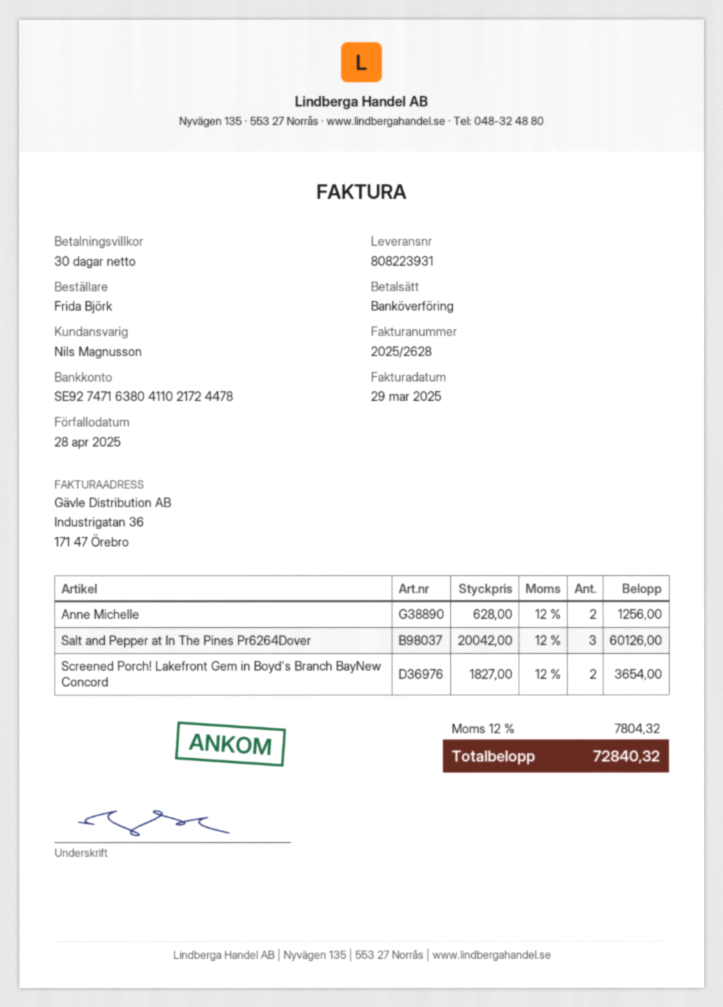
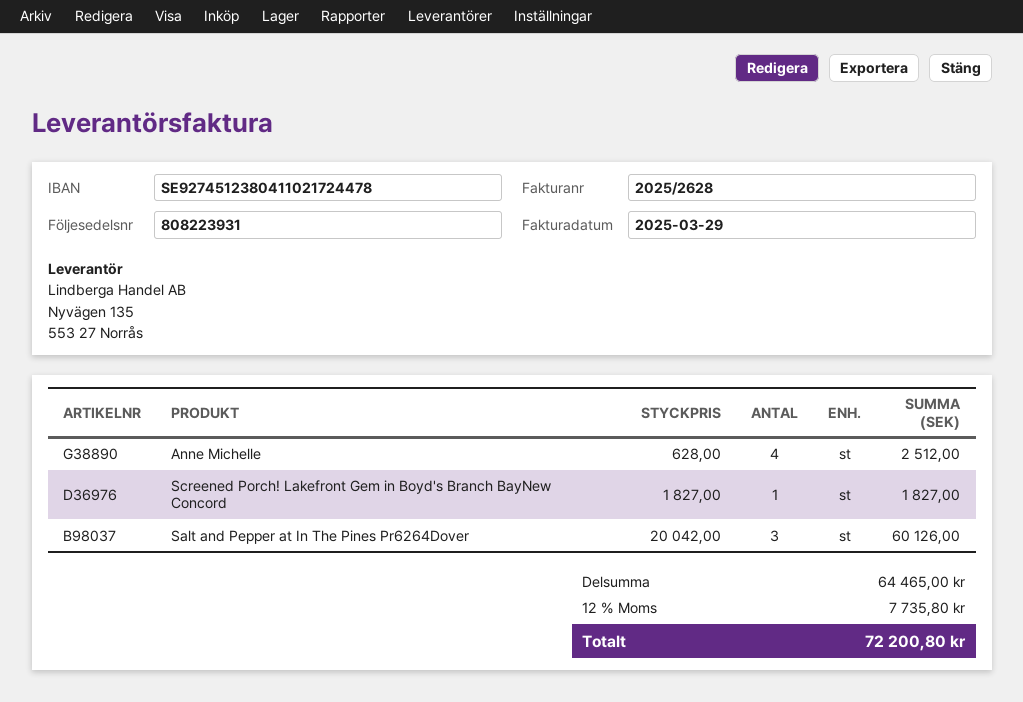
bank account: SE9274716380411021724478 -> SE9274512380411021724478
Anne Michelle: 2 x 628.00 = 1256.00 -> 4 x 628.00 = 2512.00
Screened Porch! Lakefront Gem in Boyd's Branch BayNew Concord: 2 x 1827.00 = 3654.00 -> 1 x 1827.00 = 1827.00
tax: 12% = 7804.32 -> 12% = 7735.80
total: 72840.32 -> 72200.80

